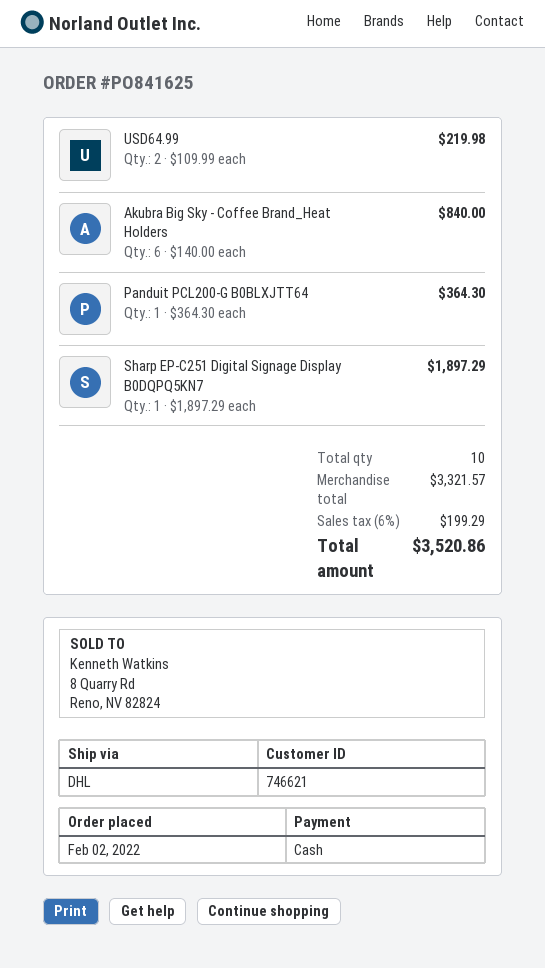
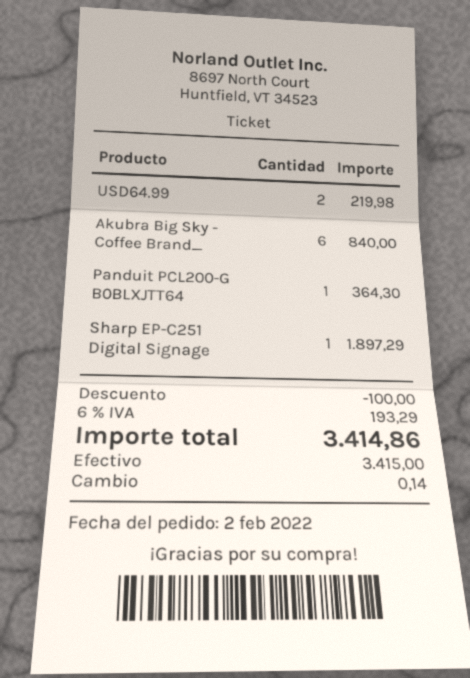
discount: none -> 100.00
tax: 6% = 199.29 -> 6% = 193.29
total: 3520.86 -> 3414.86

